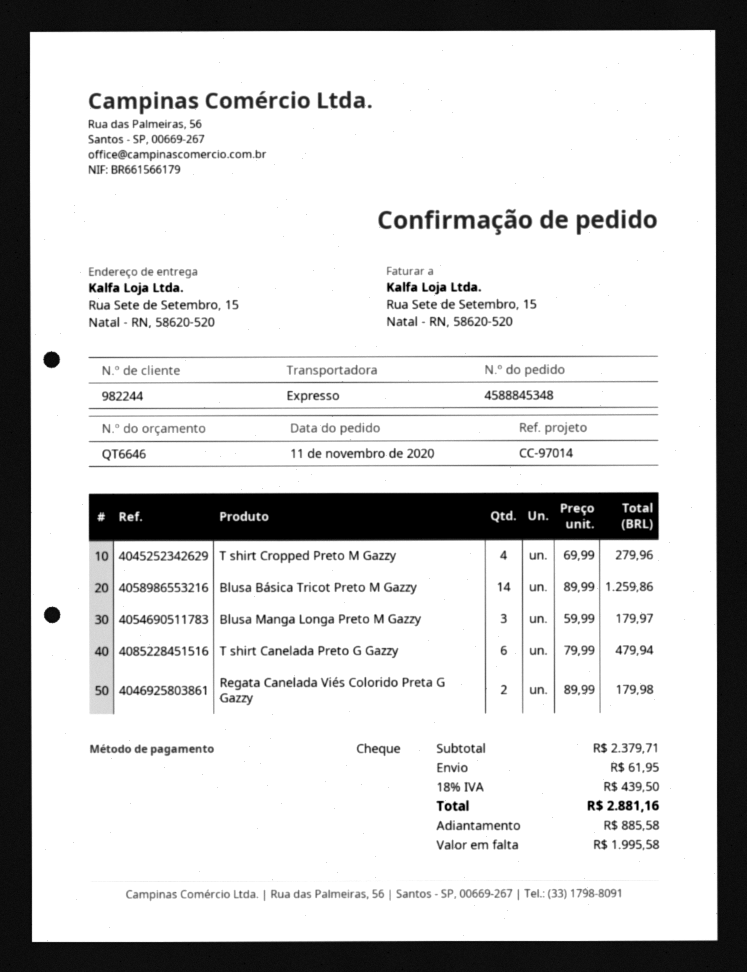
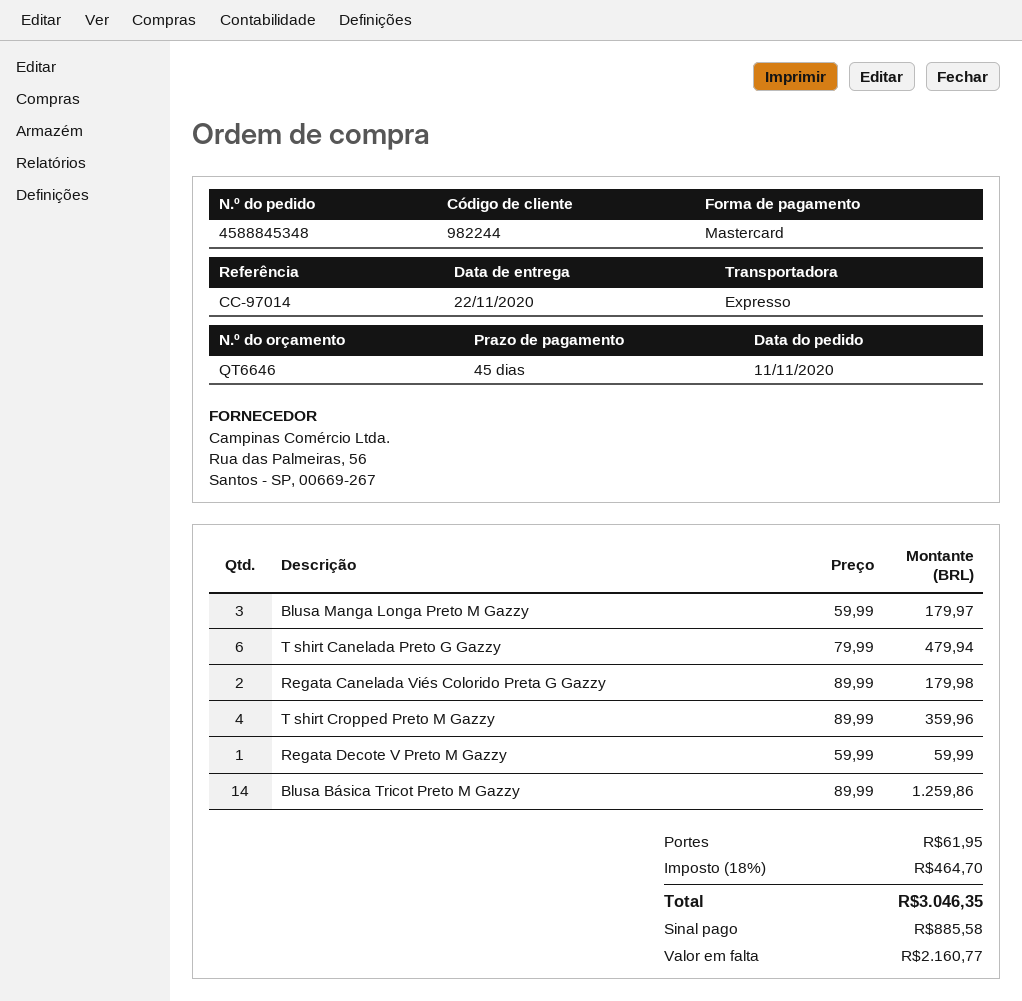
payment method: cheque -> Mastercard
T shirt Cropped Preto M Gazzy: 4 x 69.99 = 279.96 -> 4 x 89.99 = 359.96
Regata Decote V Preto M Gazzy: none -> 1 x 59.99 = 59.99
tax: 18% = 439.50 -> 18% = 464.70
total: 2881.16 -> 3046.35
balance: 1995.58 -> 2160.77

